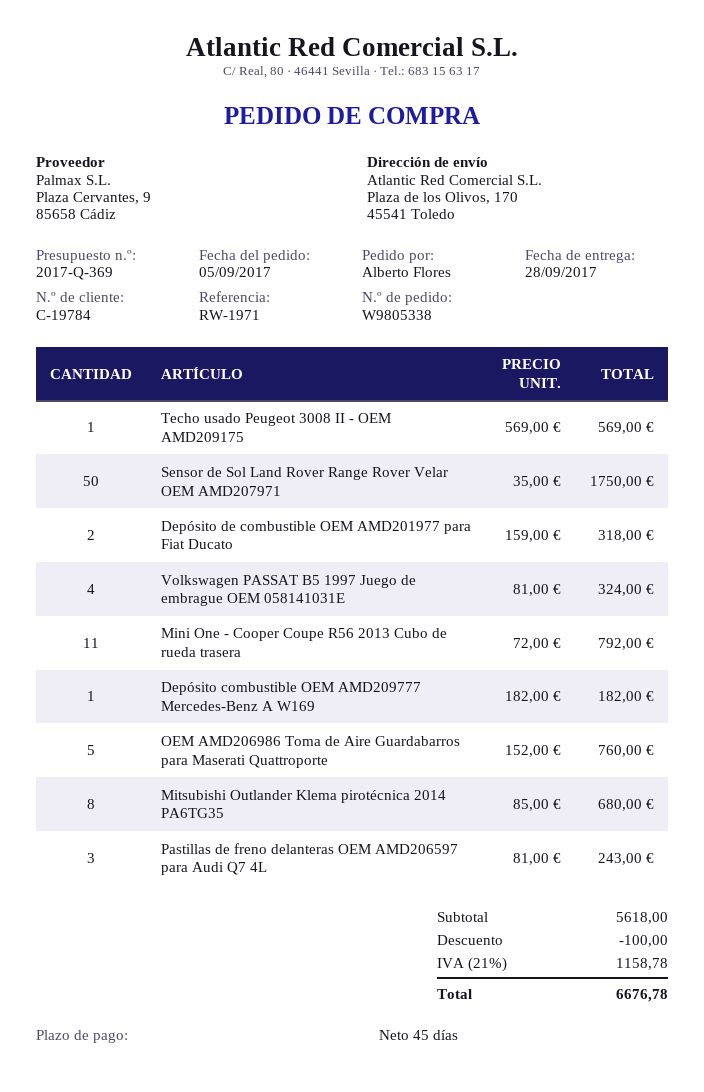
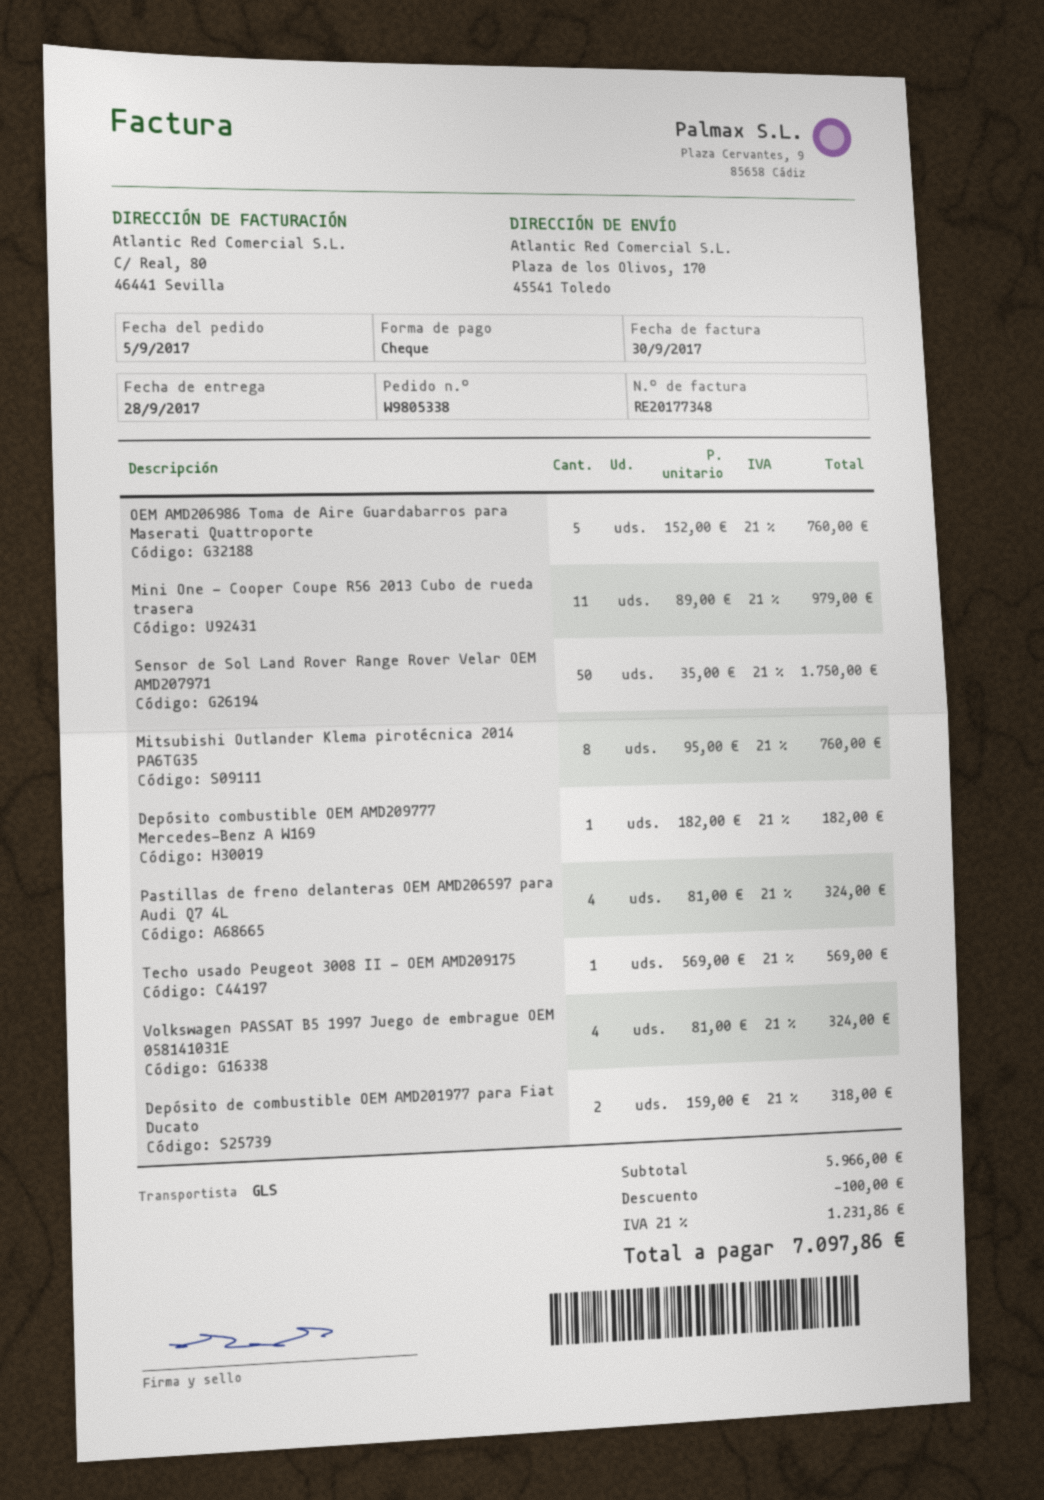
Mini One - Cooper Coupe R56 2013 Cubo de rueda trasera: 11 x 72.00 = 792.00 -> 11 x 89.00 = 979.00
Mitsubishi Outlander Klema pirotécnica 2014 PA6TG35: 8 x 85.00 = 680.00 -> 8 x 95.00 = 760.00
Pastillas de freno delanteras OEM AMD206597 para Audi Q7 4L: 3 x 81.00 = 243.00 -> 4 x 81.00 = 324.00
subtotal: 5618.00 -> 5966.00
tax: 21% = 1158.78 -> 21% = 1231.86
total: 6676.78 -> 7097.86

